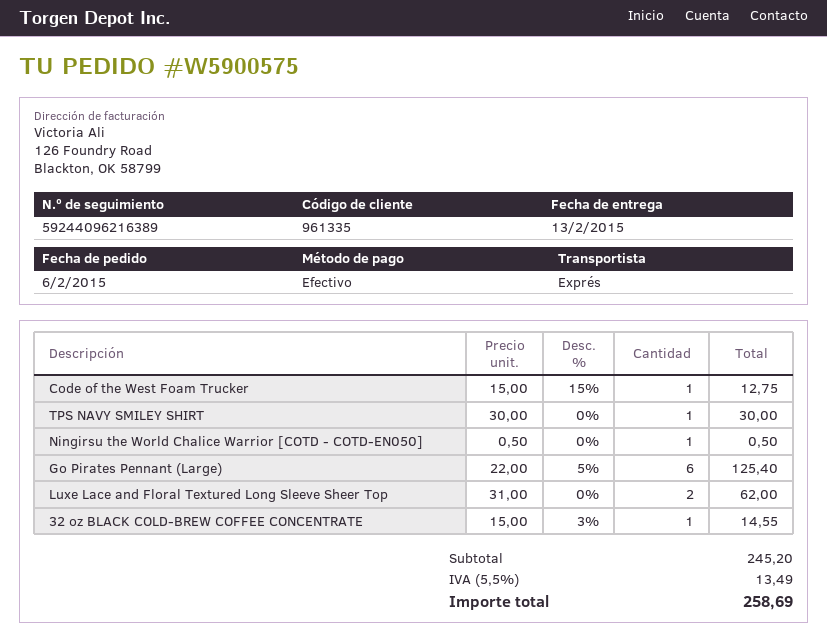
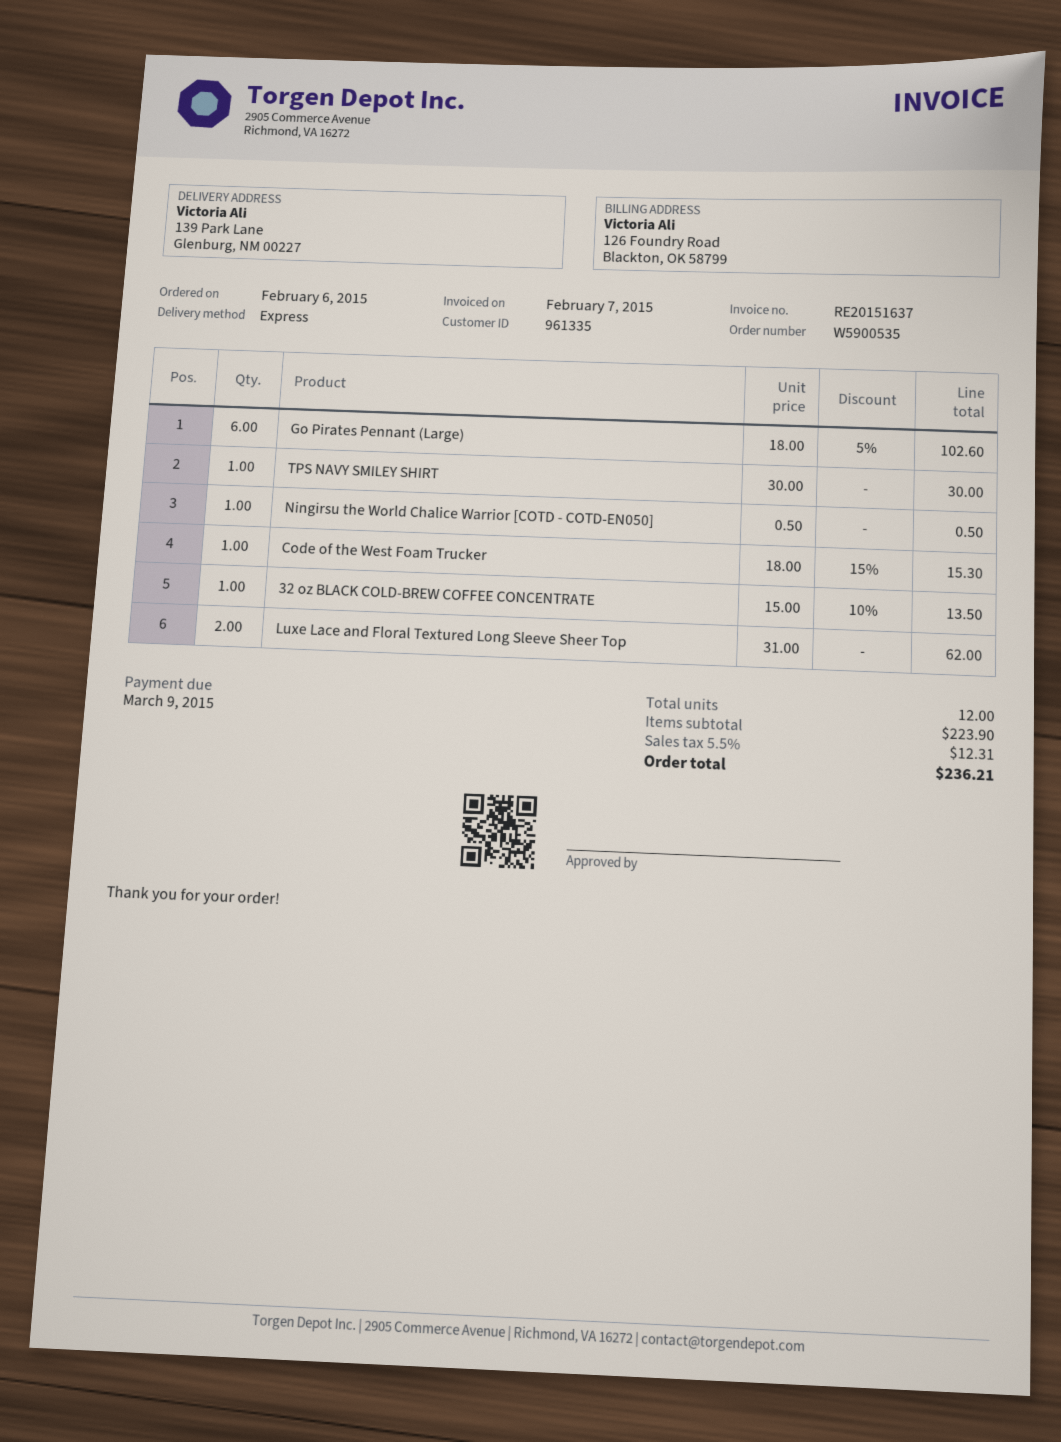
order number: W5900575 -> W5900535
Code of the West Foam Trucker: 1 x 15.00 - 15% = 12.75 -> 1 x 18.00 - 15% = 15.30
Go Pirates Pennant (Large): 6 x 22.00 - 5% = 125.40 -> 6 x 18.00 - 5% = 102.60
32 oz BLACK COLD-BREW COFFEE CONCENTRATE: 1 x 15.00 - 3% = 14.55 -> 1 x 15.00 - 10% = 13.50
subtotal: 245.20 -> 223.90
tax: 5.5% = 13.49 -> 5.5% = 12.31
total: 258.69 -> 236.21

